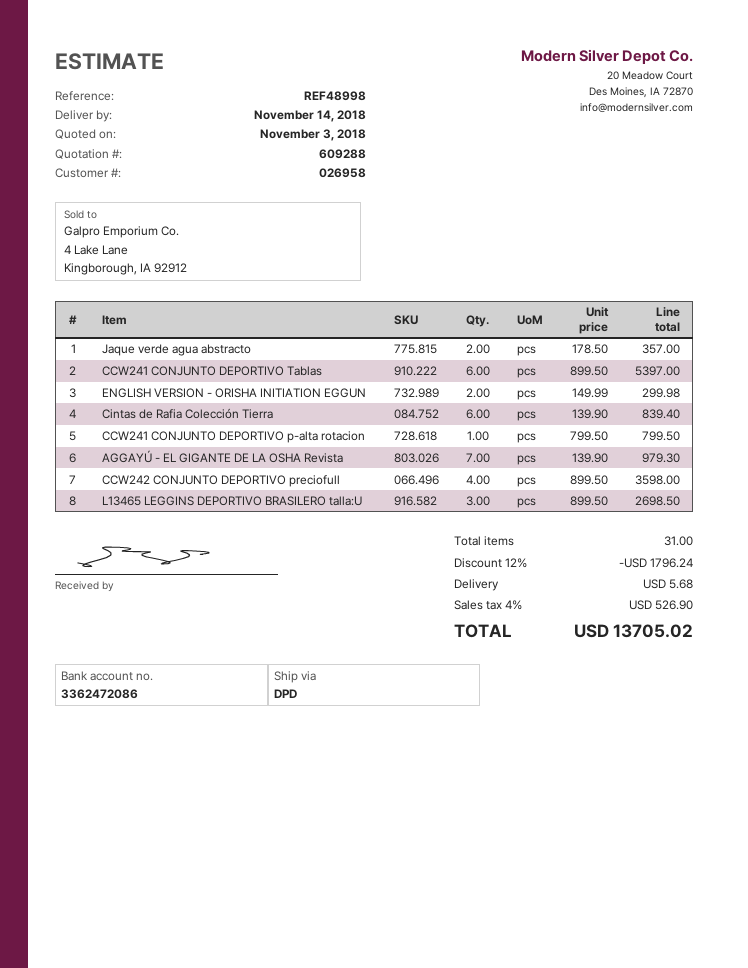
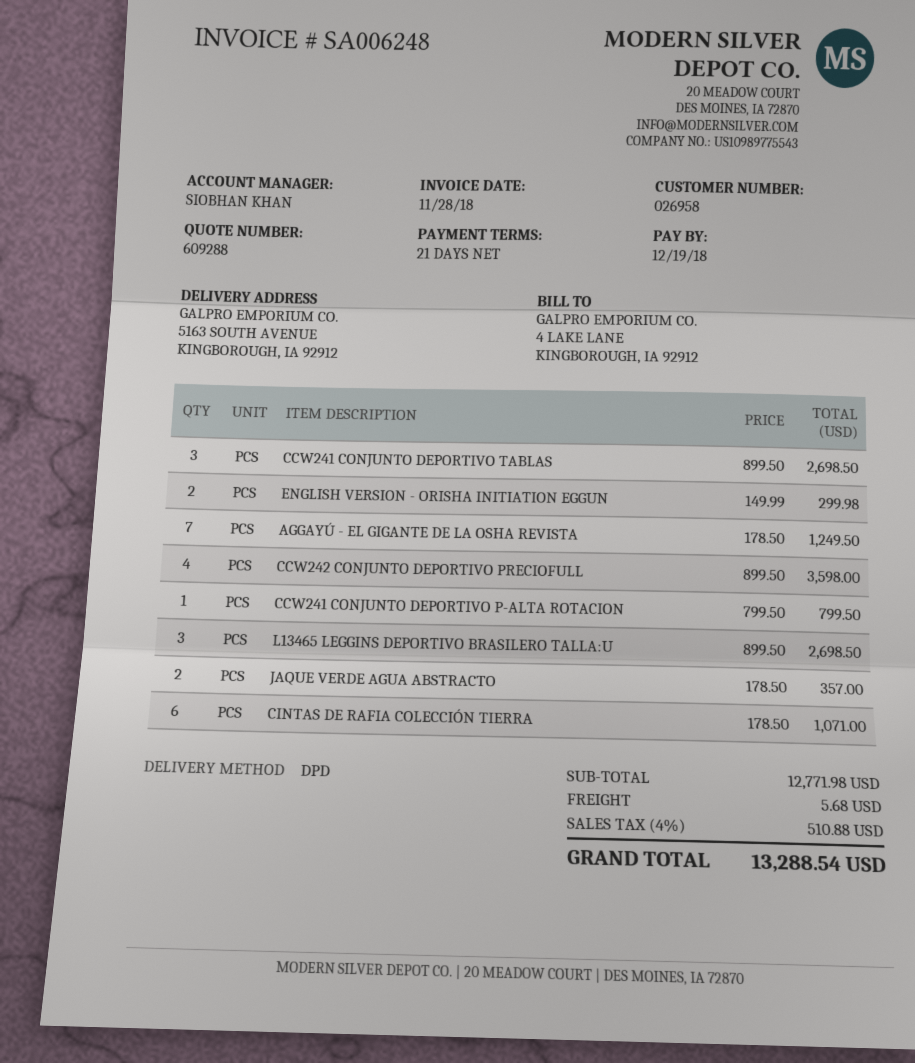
CCW241 CONJUNTO DEPORTIVO Tablas: 6 x 899.50 = 5397.00 -> 3 x 899.50 = 2698.50
Cintas de Rafia Colección Tierra: 6 x 139.90 = 839.40 -> 6 x 178.50 = 1071.00
AGGAYÚ - EL GIGANTE DE LA OSHA Revista: 7 x 139.90 = 979.30 -> 7 x 178.50 = 1249.50
discount: 12% = 1796.24 -> none
tax: 4% = 526.90 -> 4% = 510.88
total: 13705.02 -> 13288.54

